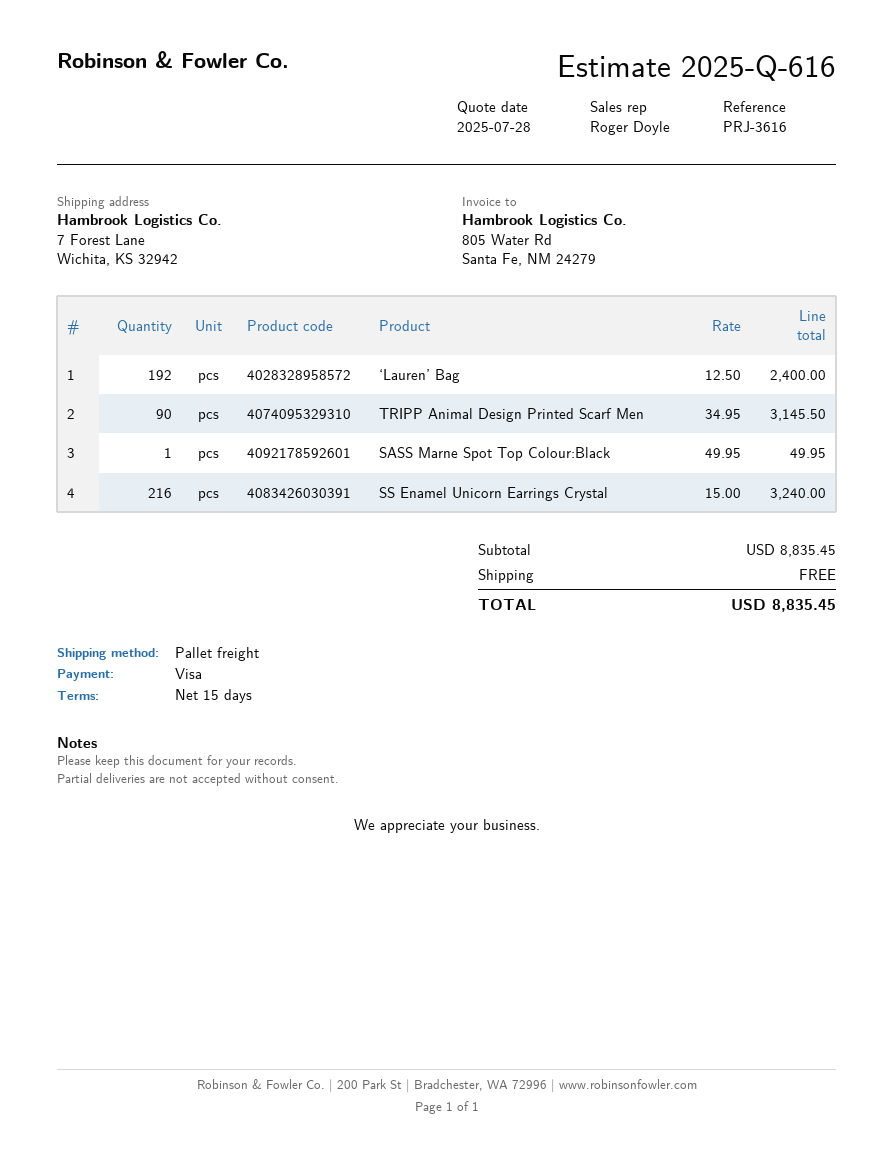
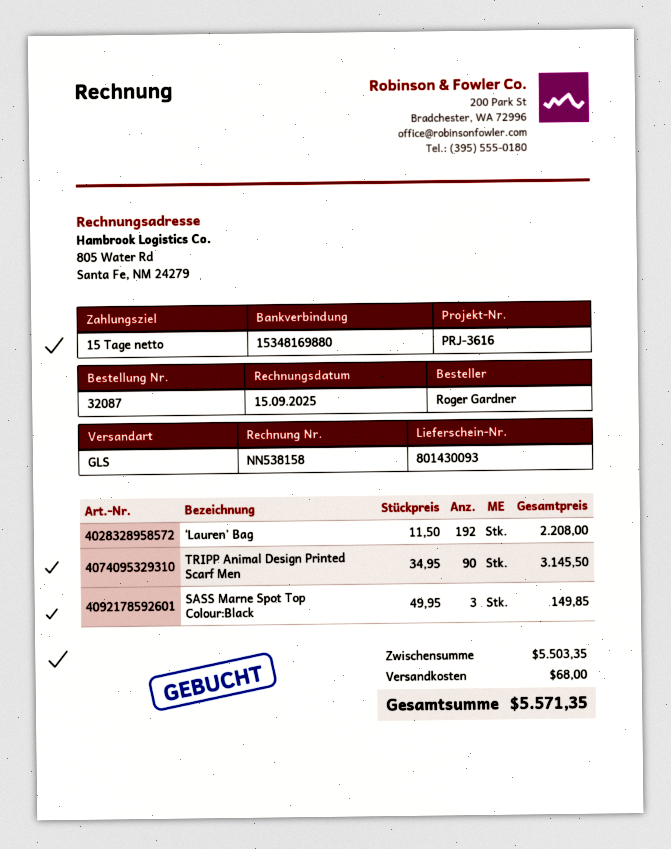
shipping method: pallet freight -> GLS
‘Lauren’ Bag: 192 x 12.50 = 2400.00 -> 192 x 11.50 = 2208.00
SASS Marne Spot Top Colour:Black: 1 x 49.95 = 49.95 -> 3 x 49.95 = 149.85
SS Enamel Unicorn Earrings Crystal: 216 x 15.00 = 3240.00 -> none
subtotal: 8835.45 -> 5503.35
shipping: 0.00 -> 68.00
total: 8835.45 -> 5571.35

